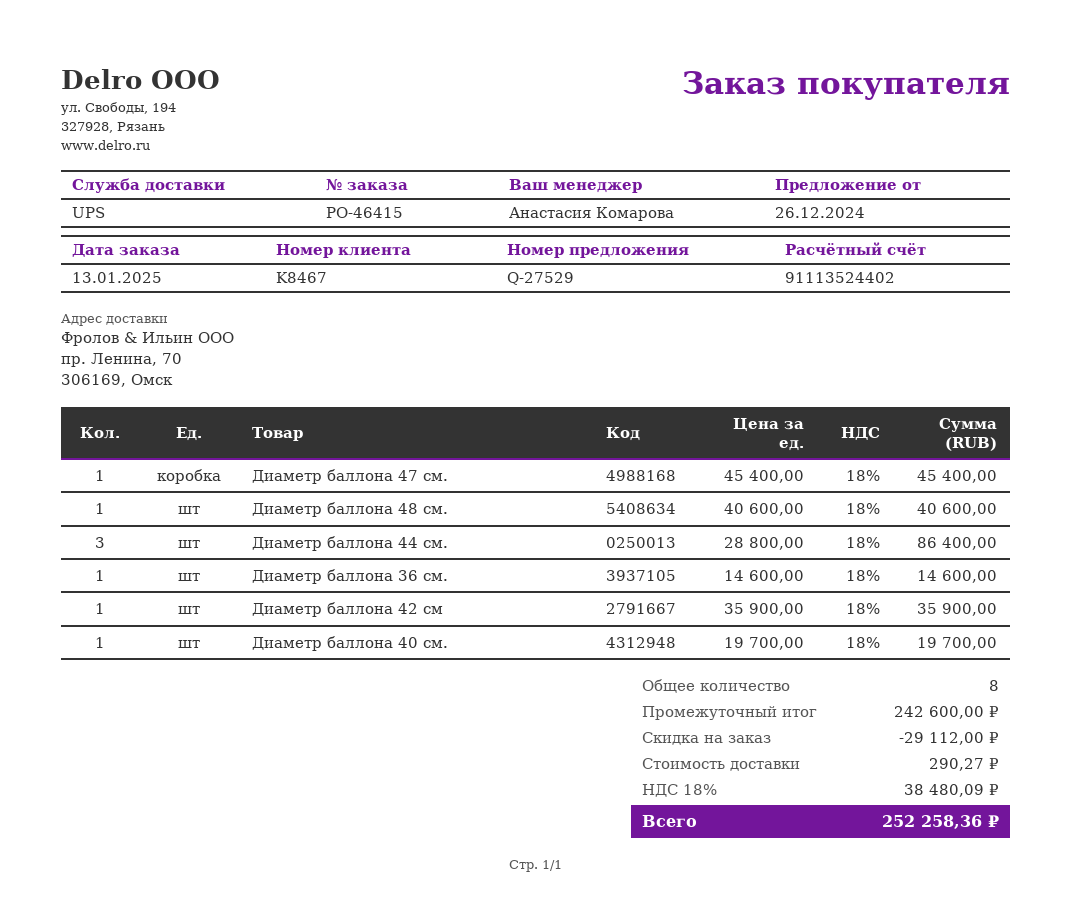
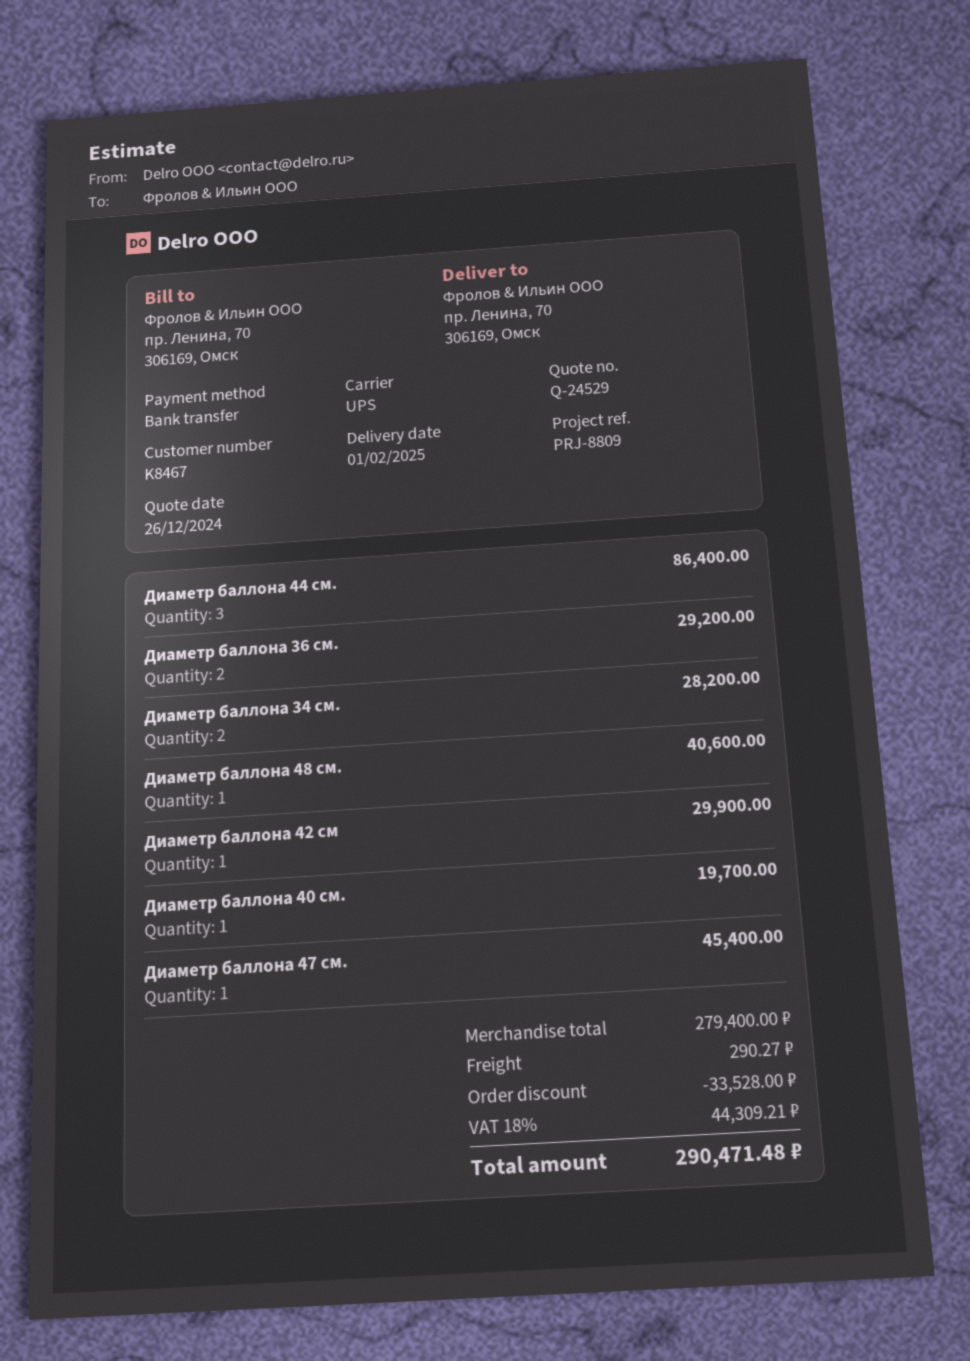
quote number: Q-27529 -> Q-24529
Диаметр баллона 36 см.: 1 for 14600.00 -> 2 for 29200.00
Диаметр баллона 42 см: 1 for 35900.00 -> 1 for 29900.00
Диаметр баллона 34 см.: none -> 2 for 28200.00
subtotal: 242600.00 -> 279400.00
discount: 29112.00 -> 33528.00
tax: 18% = 38480.09 -> 18% = 44309.21
total: 252258.36 -> 290471.48

